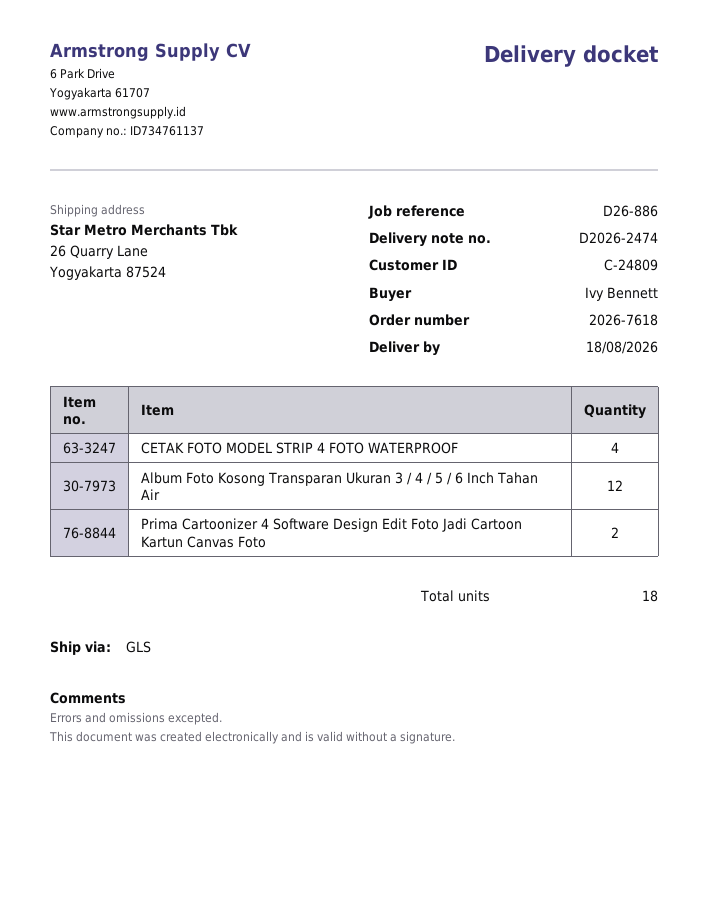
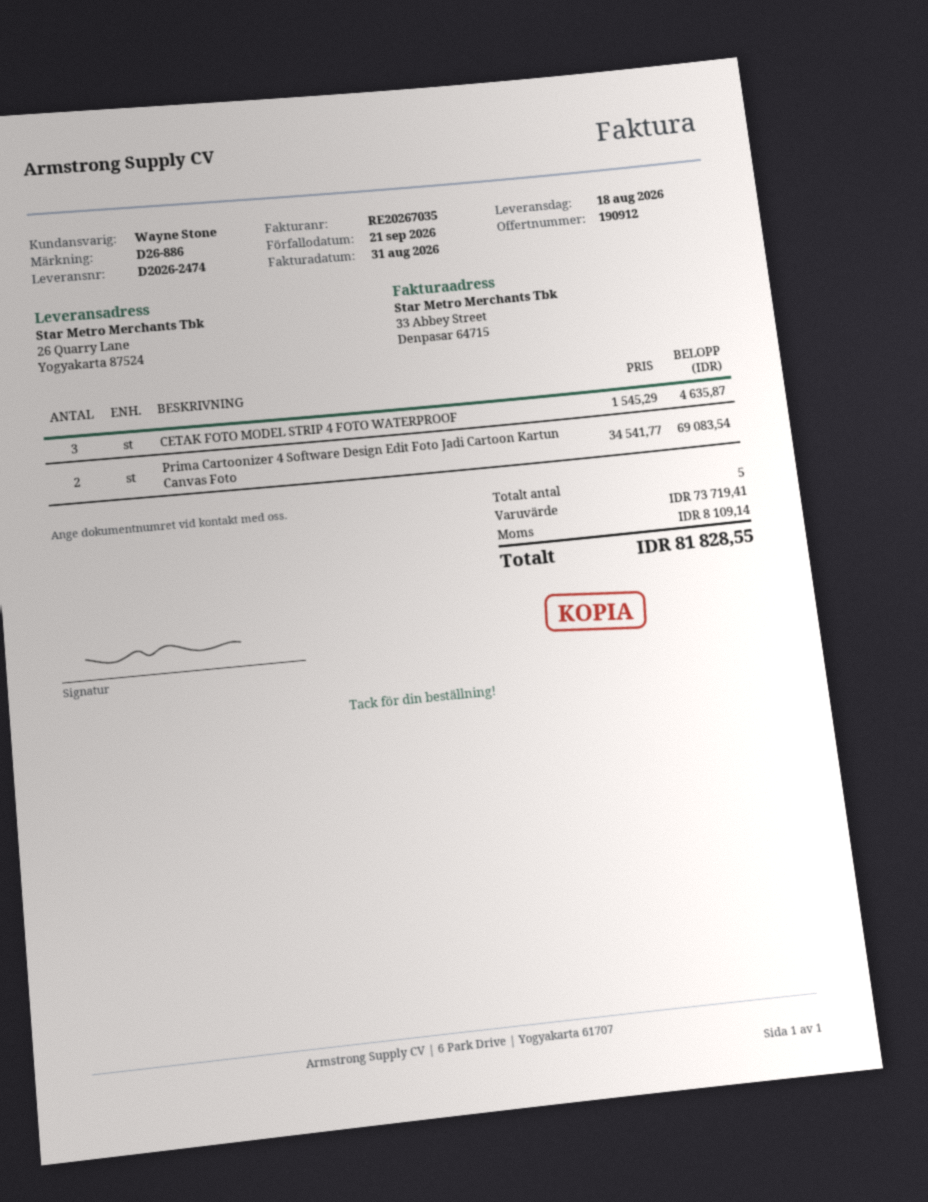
CETAK FOTO MODEL STRIP 4 FOTO WATERPROOF: 4 -> 3
Album Foto Kosong Transparan Ukuran 3 / 4 / 5 / 6 Inch Tahan Air: 12 -> none
total quantity: 18 -> 5

